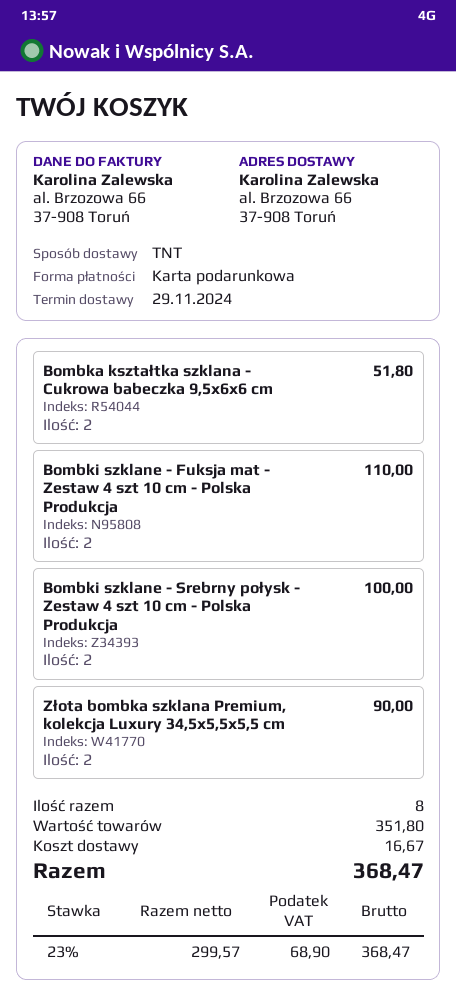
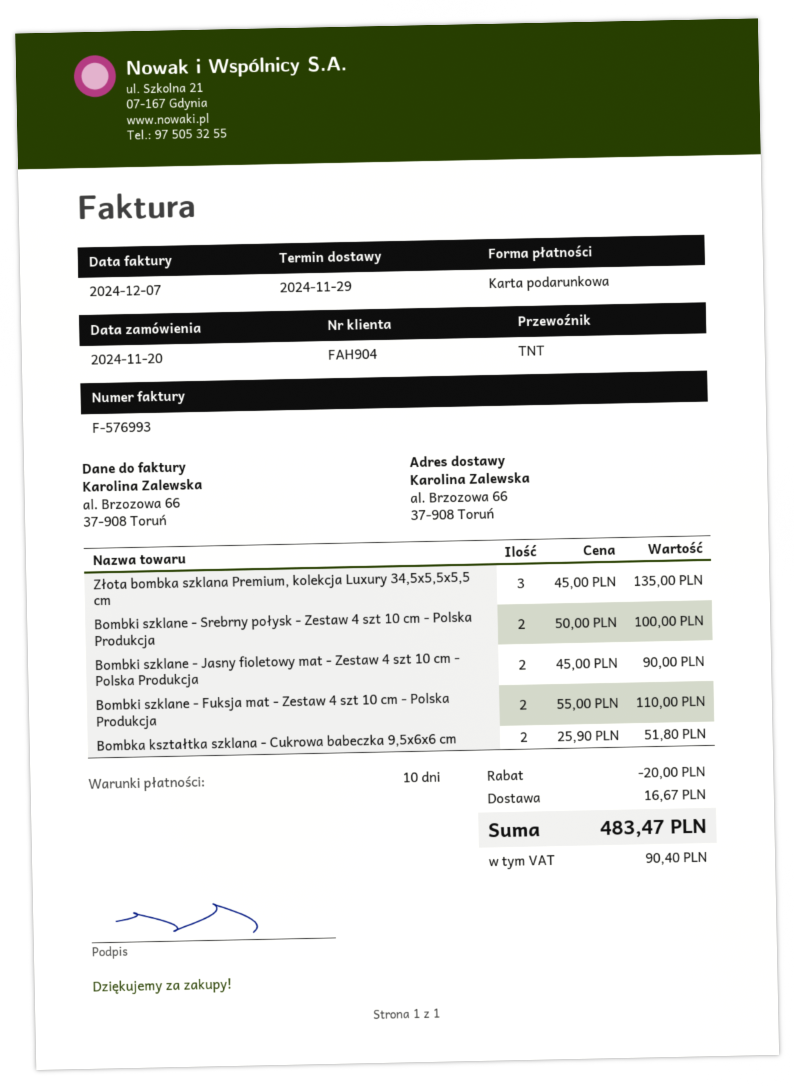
Złota bombka szklana Premium, kolekcja Luxury 34,5x5,5x5,5 cm: 2 for 90.00 -> 3 for 135.00
Bombki szklane - Jasny fioletowy mat - Zestaw 4 szt 10 cm - Polska Produkcja: none -> 2 for 90.00
discount: none -> 20.00
tax: 68.90 -> 90.40
total: 368.47 -> 483.47

